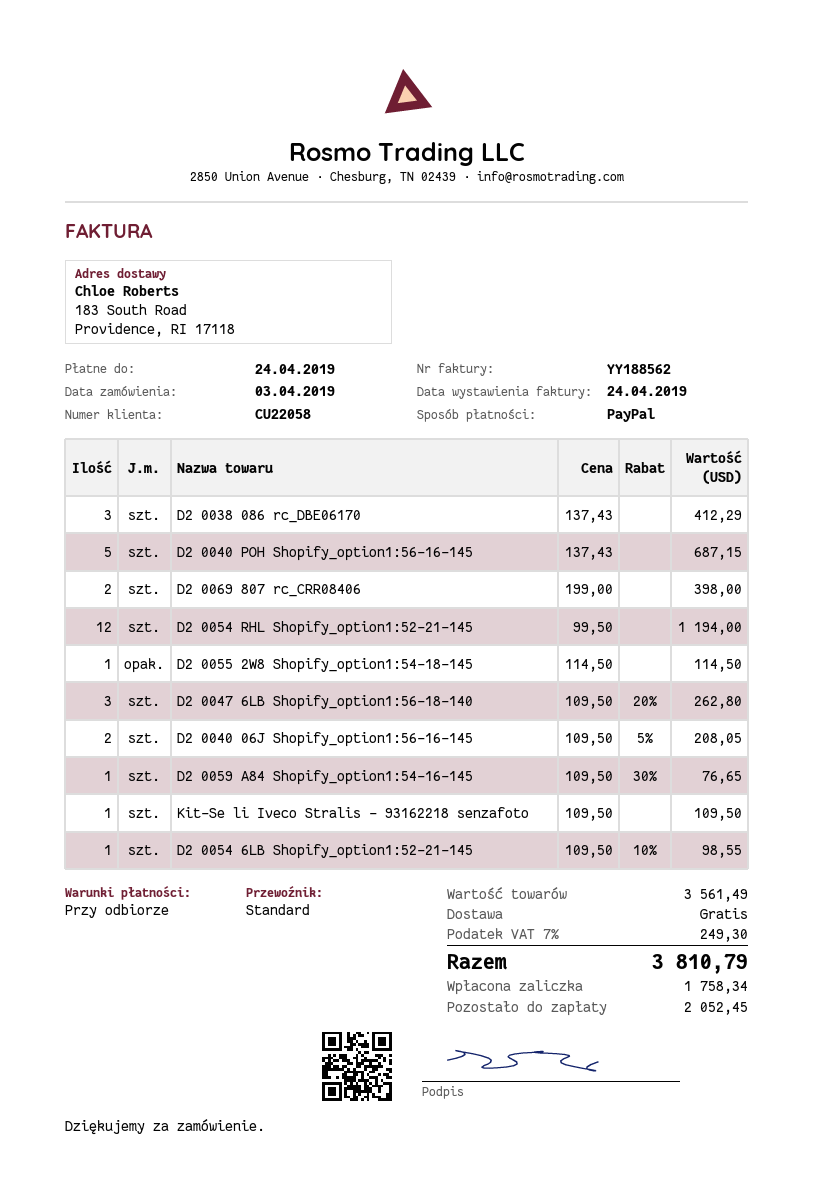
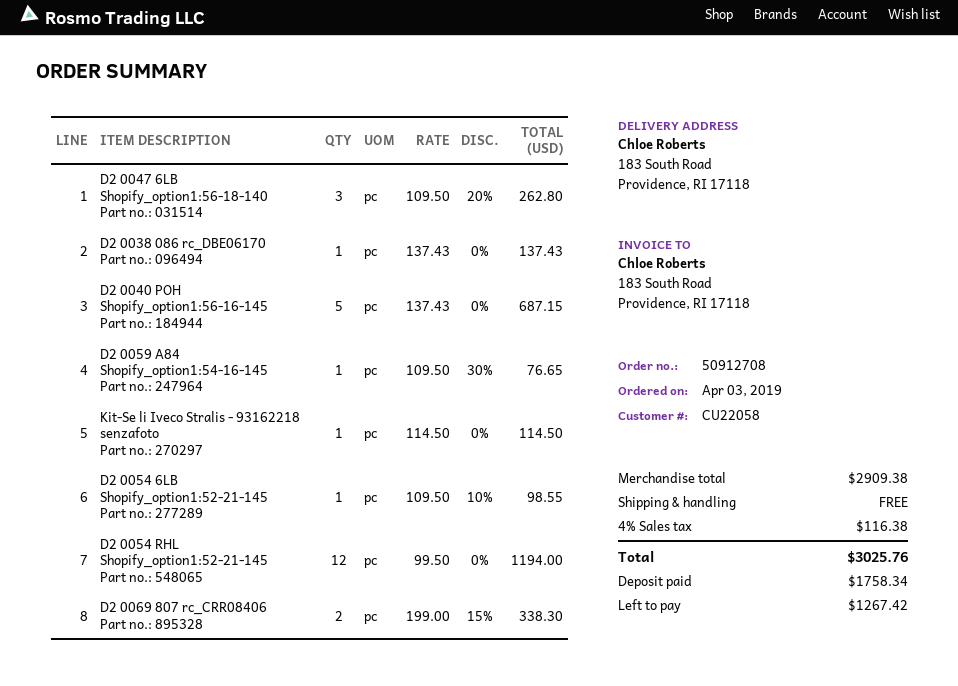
D2 0038 086 rc_DBE06170: 3 x 137.43 = 412.29 -> 1 x 137.43 = 137.43
D2 0069 807 rc_CRR08406: 2 x 199.00 = 398.00 -> 2 x 199.00 - 15% = 338.30
D2 0055 2W8 Shopify_option1:54-18-145: 1 x 114.50 = 114.50 -> none
D2 0040 06J Shopify_option1:56-16-145: 2 x 109.50 - 5% = 208.05 -> none
Kit-Se li Iveco Stralis - 93162218 senzafoto: 1 x 109.50 = 109.50 -> 1 x 114.50 = 114.50
subtotal: 3561.49 -> 2909.38
tax: 7% = 249.30 -> 4% = 116.38
total: 3810.79 -> 3025.76
balance: 2052.45 -> 1267.42

